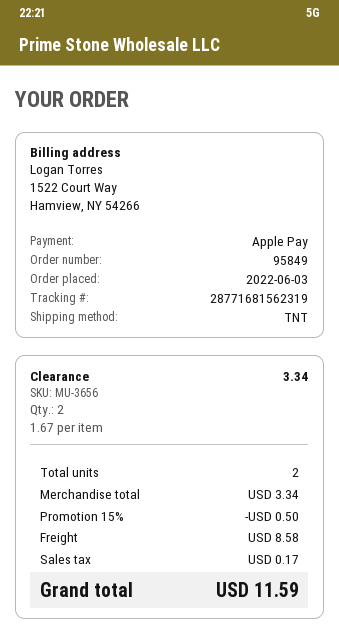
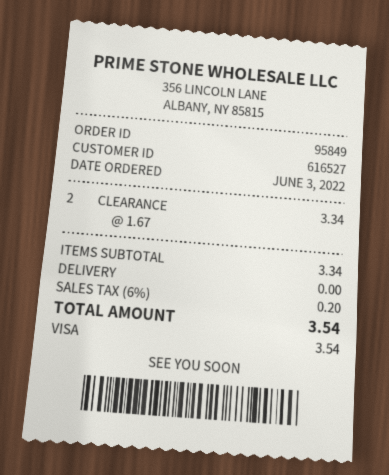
payment method: Apple Pay -> Visa
discount: 15% = 0.50 -> none
shipping: 8.58 -> 0.00
tax: 0.17 -> 0.20
total: 11.59 -> 3.54

